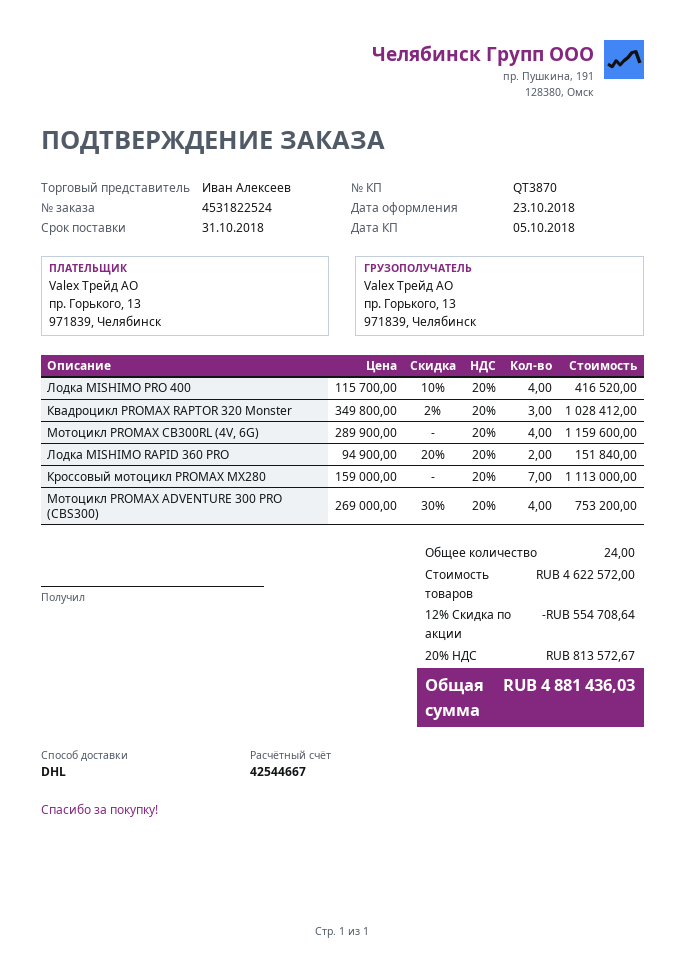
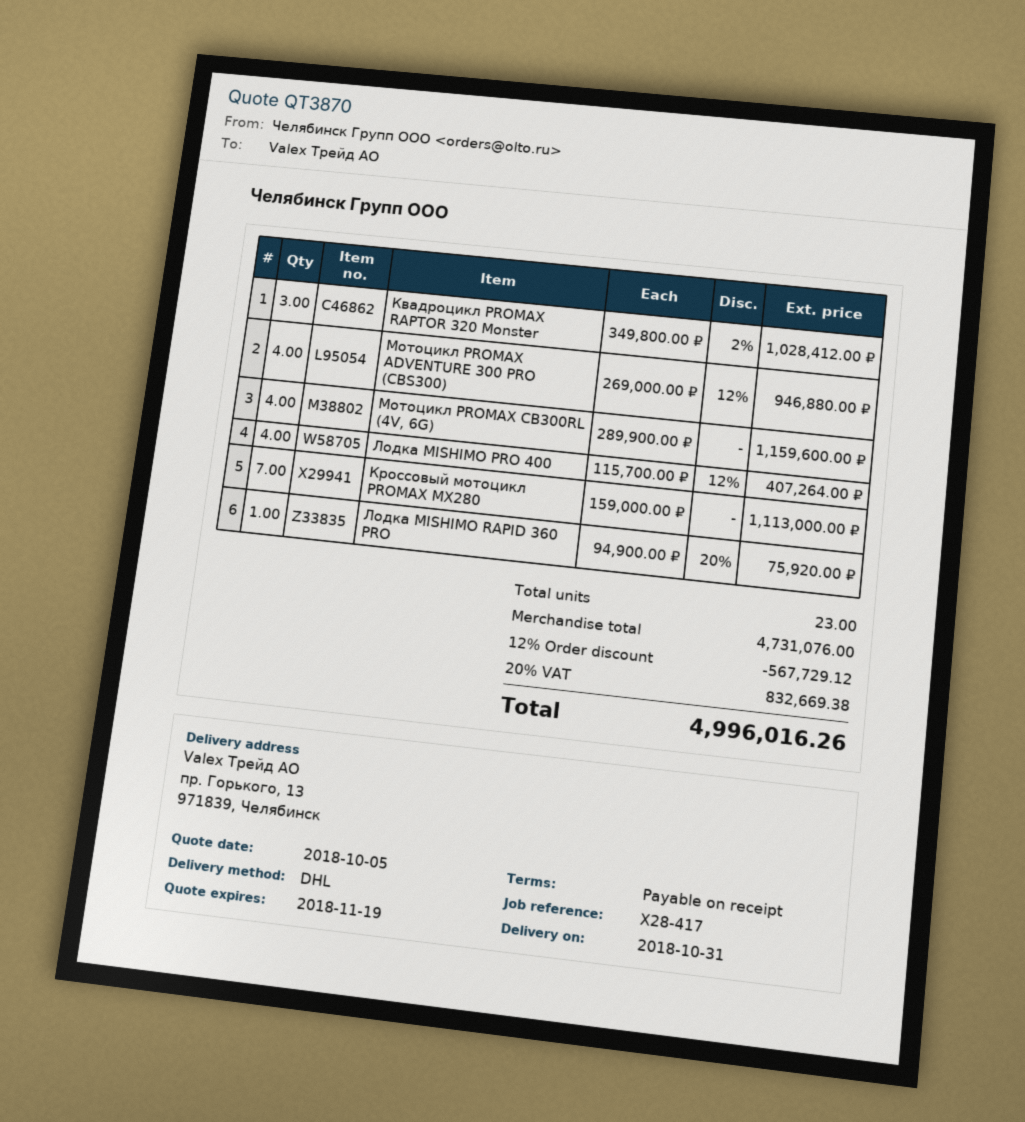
Лодка MISHIMO PRO 400: 4 x 115700.00 - 10% = 416520.00 -> 4 x 115700.00 - 12% = 407264.00
Лодка MISHIMO RAPID 360 PRO: 2 x 94900.00 - 20% = 151840.00 -> 1 x 94900.00 - 20% = 75920.00
Мотоцикл PROMAX ADVENTURE 300 PRO (CBS300): 4 x 269000.00 - 30% = 753200.00 -> 4 x 269000.00 - 12% = 946880.00
total quantity: 24 -> 23
subtotal: 4622572.00 -> 4731076.00
discount: 12% = 554708.64 -> 12% = 567729.12
tax: 20% = 813572.67 -> 20% = 832669.38
total: 4881436.03 -> 4996016.26

